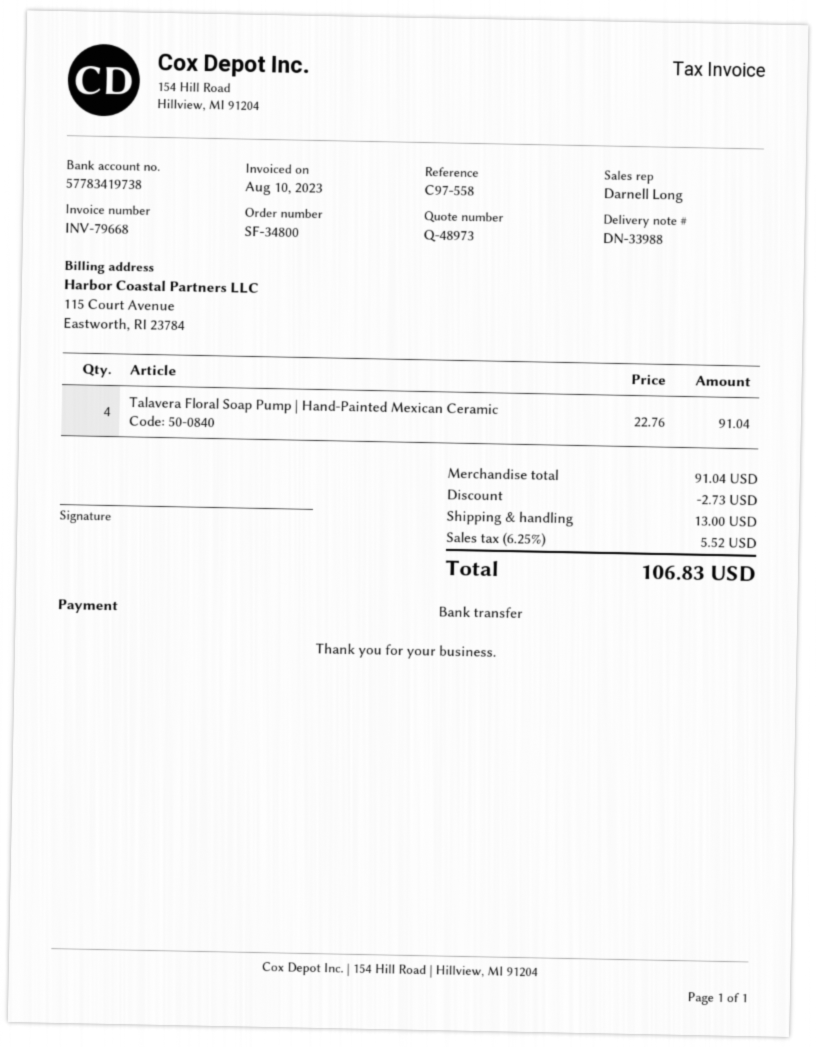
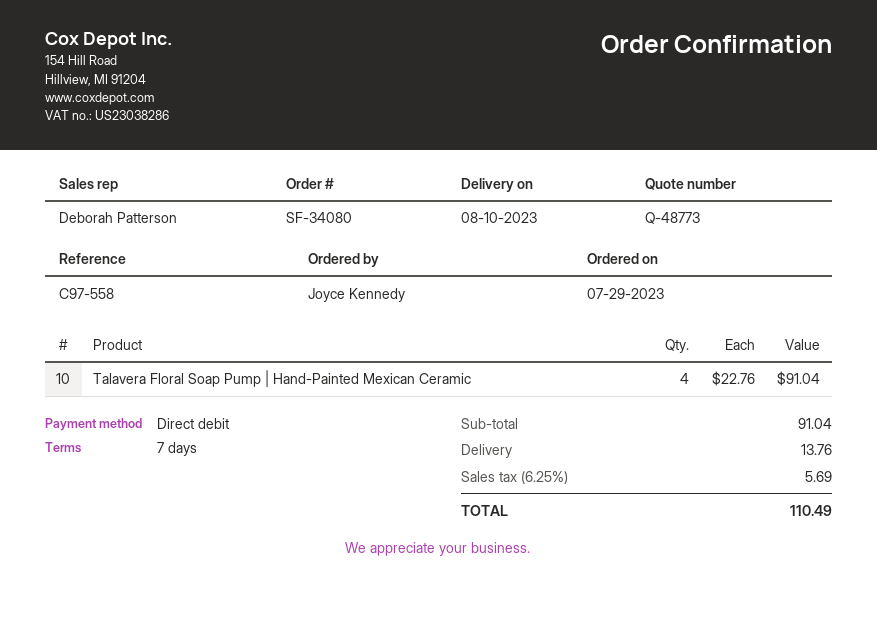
quote number: Q-48973 -> Q-48773
order number: SF-34800 -> SF-34080
sales rep: Darnell Long -> Deborah Patterson
payment method: bank transfer -> direct debit
discount: 2.73 -> none
shipping: 13.00 -> 13.76
tax: 6.25% = 5.52 -> 6.25% = 5.69
total: 106.83 -> 110.49

